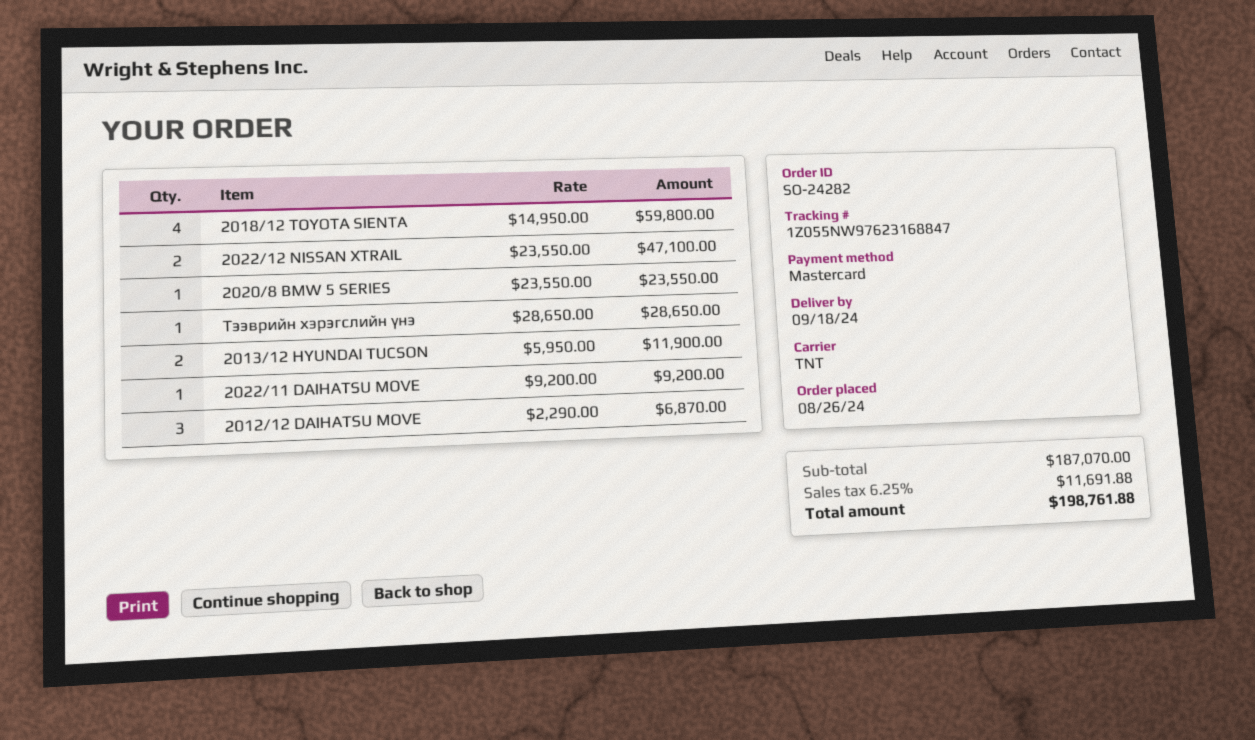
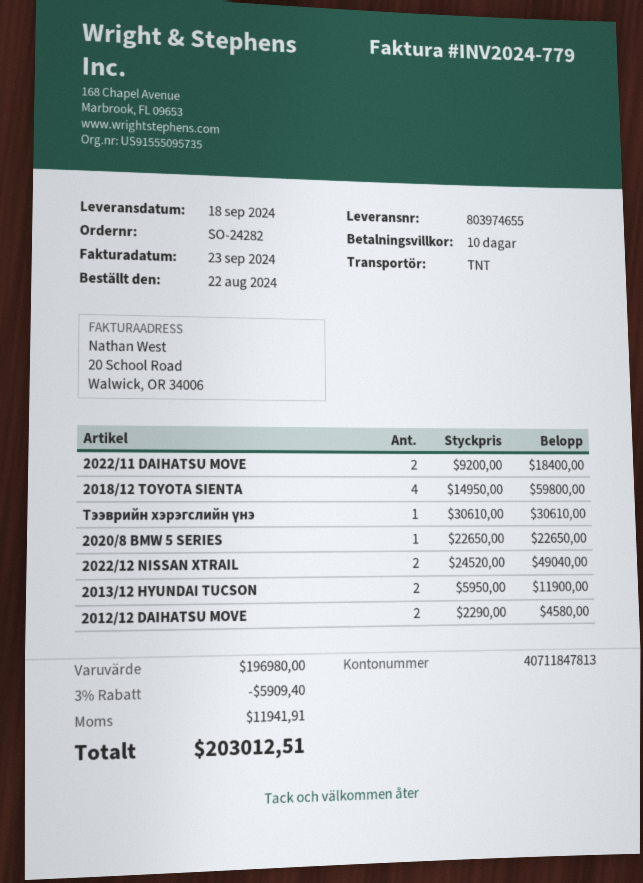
order date: 2024-08-26 -> 2024-08-22
2022/12 NISSAN XTRAIL: 2 x 23550.00 = 47100.00 -> 2 x 24520.00 = 49040.00
2020/8 BMW 5 SERIES: 1 x 23550.00 = 23550.00 -> 1 x 22650.00 = 22650.00
Тээврийн хэрэгслийн үнэ: 1 x 28650.00 = 28650.00 -> 1 x 30610.00 = 30610.00
2022/11 DAIHATSU MOVE: 1 x 9200.00 = 9200.00 -> 2 x 9200.00 = 18400.00
2012/12 DAIHATSU MOVE: 3 x 2290.00 = 6870.00 -> 2 x 2290.00 = 4580.00
subtotal: 187070.00 -> 196980.00
discount: none -> 3% = 5909.40
tax: 11691.88 -> 11941.91
total: 198761.88 -> 203012.51

